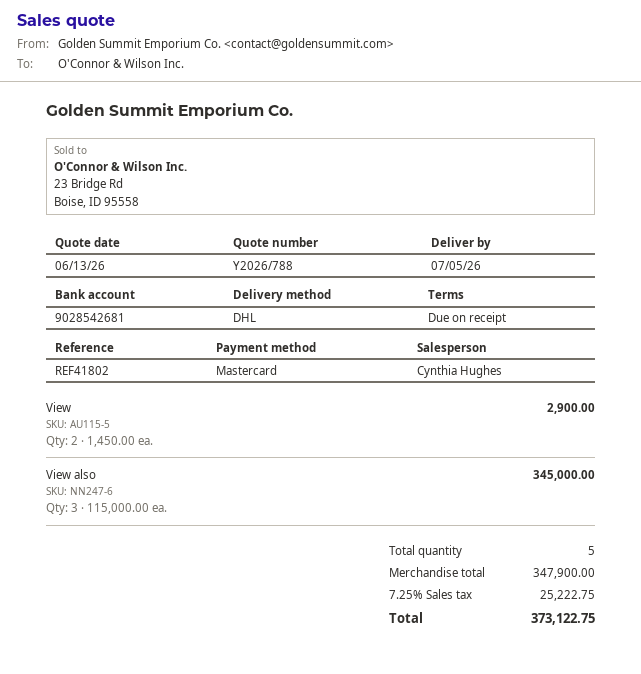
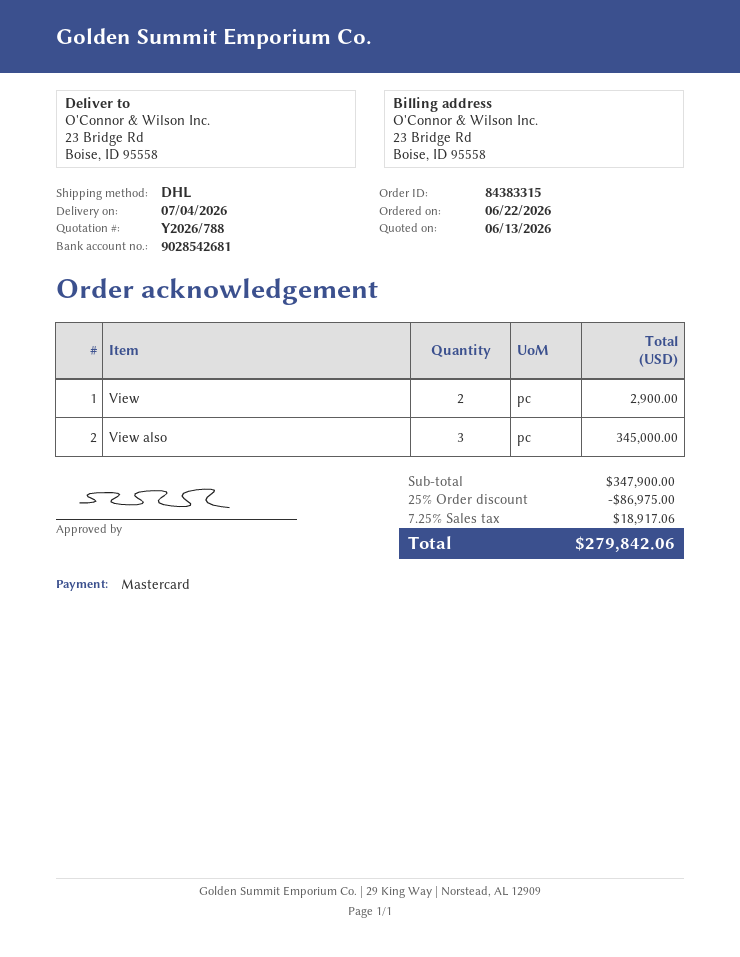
delivery date: 2026-07-05 -> 2026-07-04
discount: none -> 25% = 86975.00
tax: 7.25% = 25222.75 -> 7.25% = 18917.06
total: 373122.75 -> 279842.06

